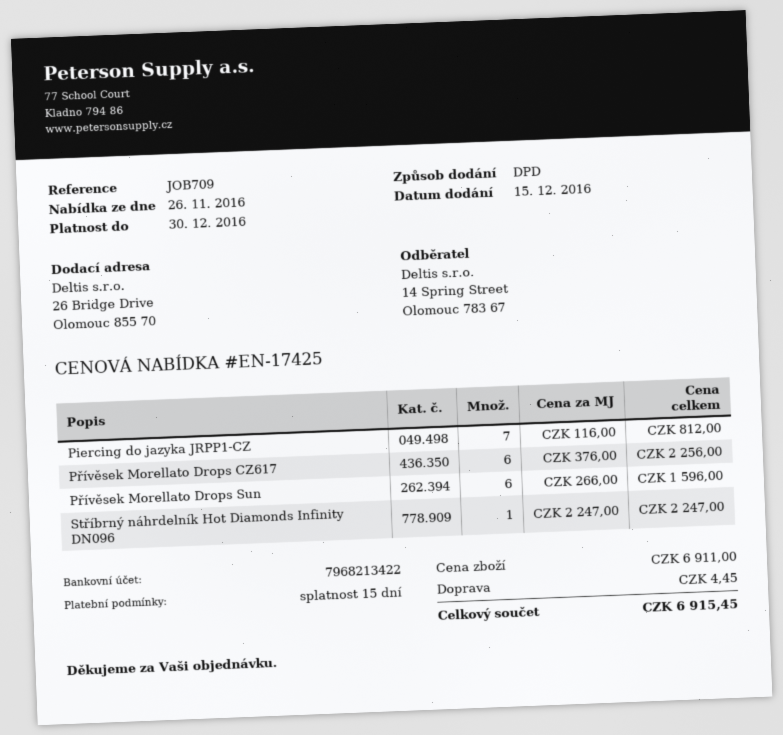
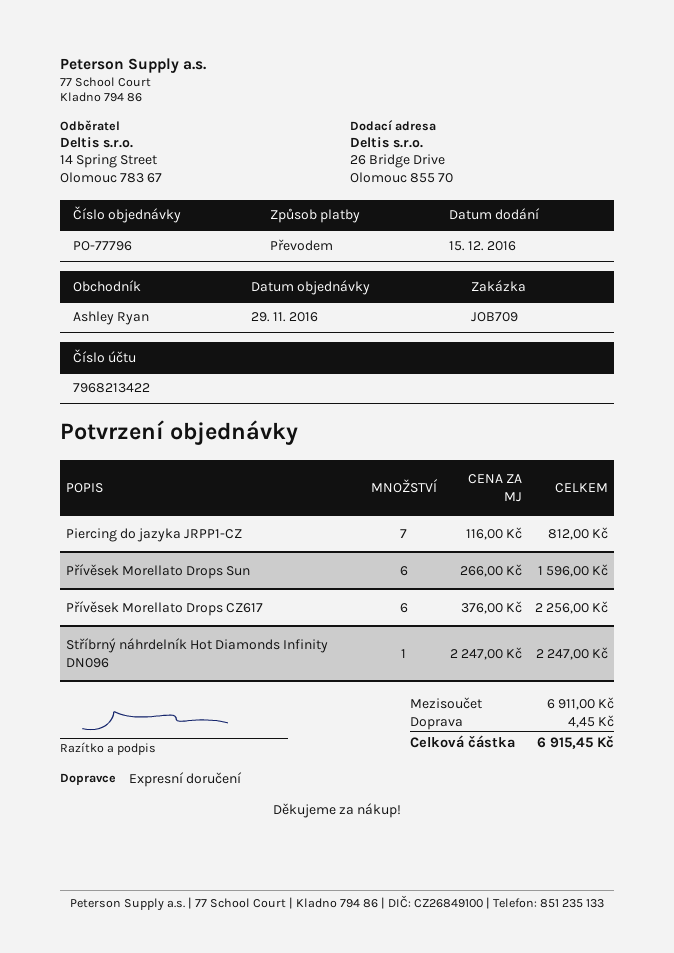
shipping method: DPD -> express

